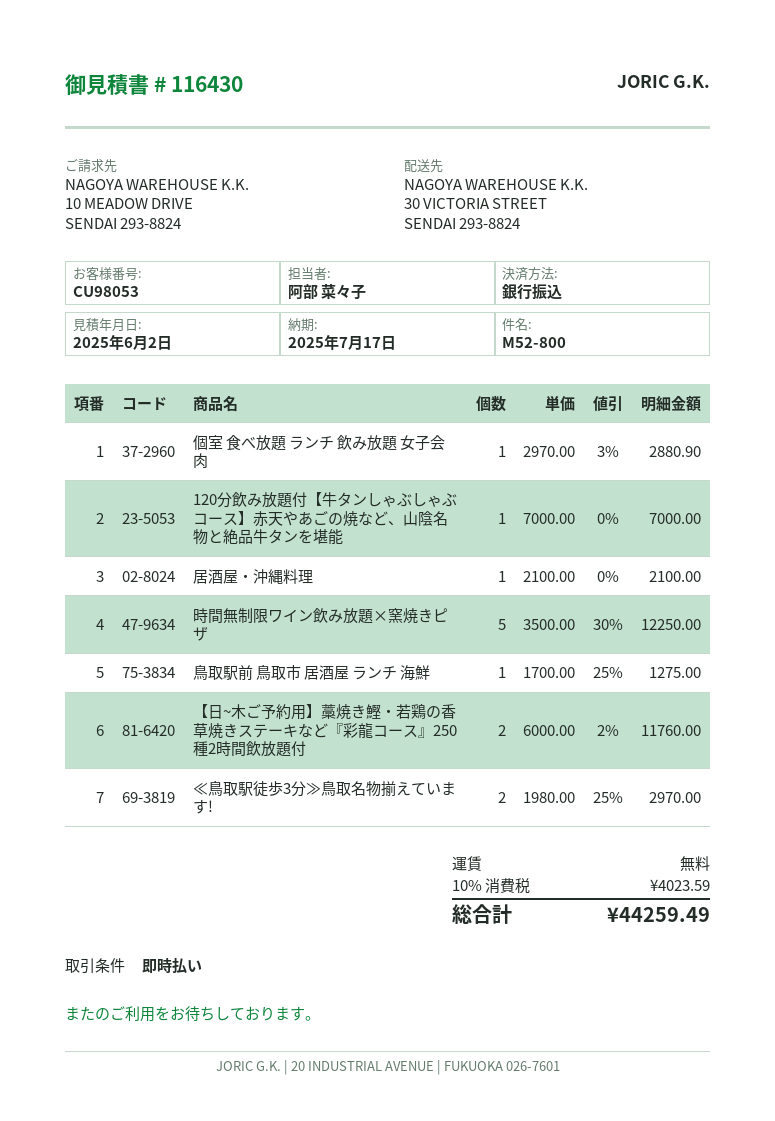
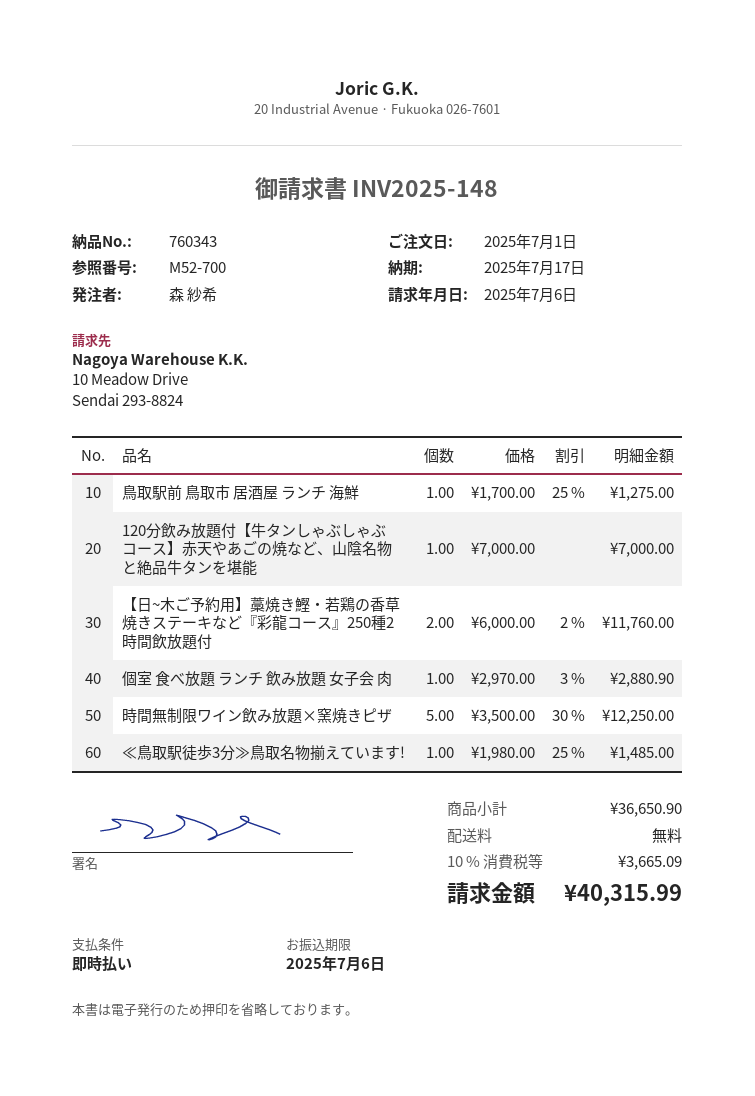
reference: M52-800 -> M52-700
居酒屋・沖縄料理: 1 x 2100.00 = 2100.00 -> none
≪鳥取駅徒歩3分≫鳥取名物揃えています!: 2 x 1980.00 - 25% = 2970.00 -> 1 x 1980.00 - 25% = 1485.00
tax: 10% = 4023.59 -> 10% = 3665.09
total: 44259.49 -> 40315.99

